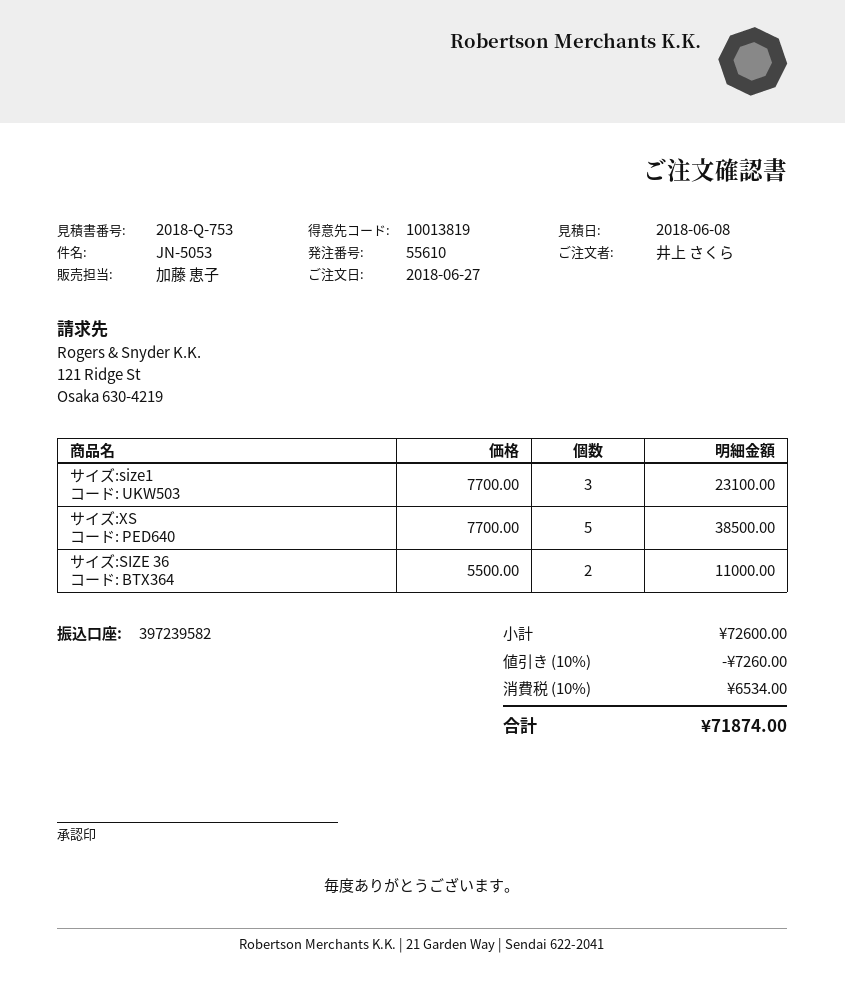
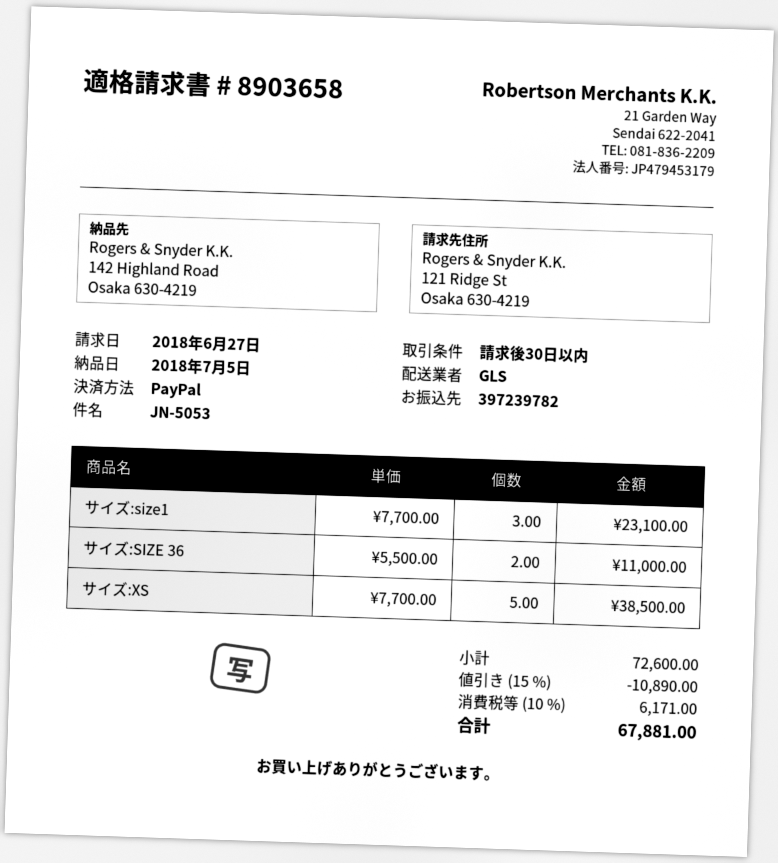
bank account: 397239582 -> 397239782
discount: 10% = 7260.00 -> 15% = 10890.00
tax: 10% = 6534.00 -> 10% = 6171.00
total: 71874.00 -> 67881.00

